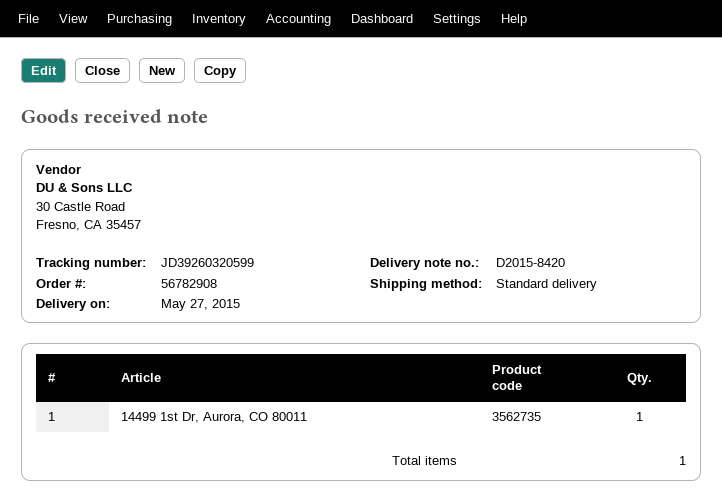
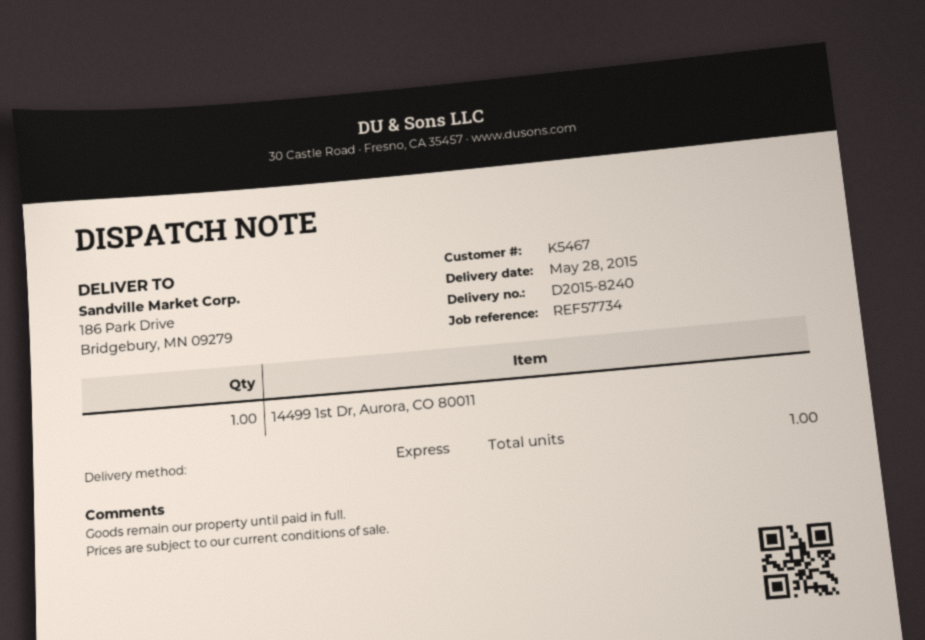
delivery note number: D2015-8420 -> D2015-8240
delivery date: 2015-05-27 -> 2015-05-28
shipping method: standard -> express

